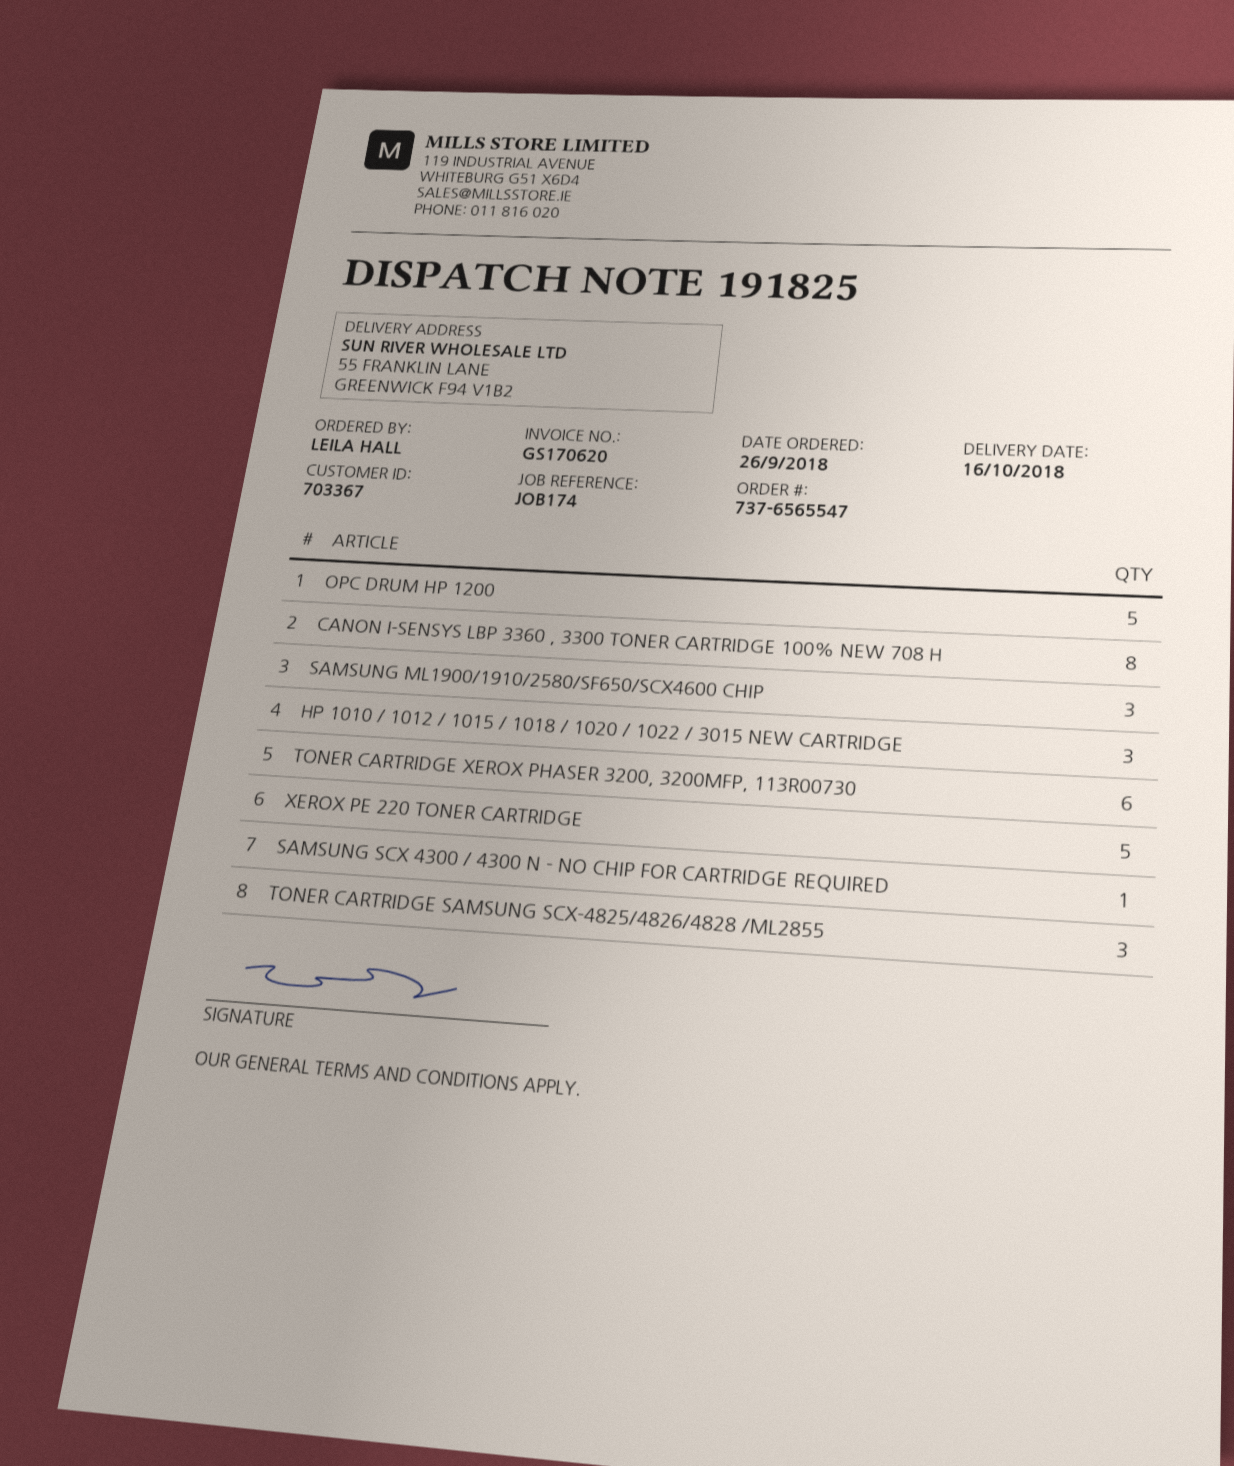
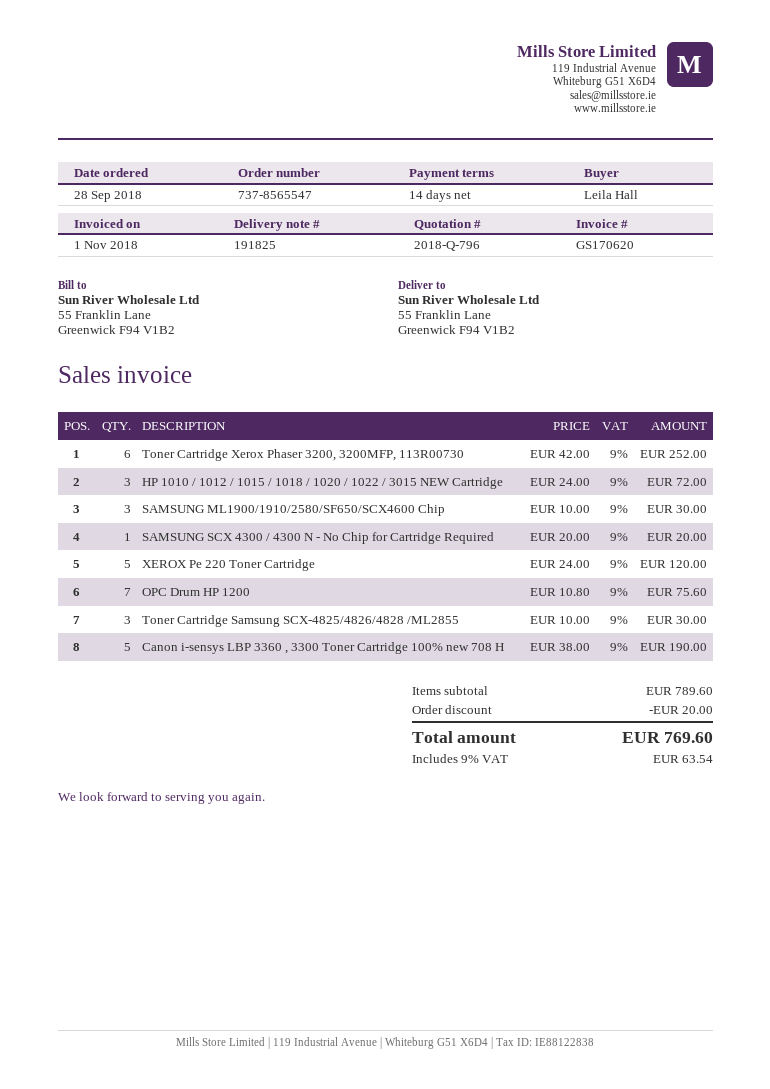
order number: 737-6565547 -> 737-8565547
order date: 2018-09-26 -> 2018-09-28
OPC DRUM HP 1200: 5 -> 7
CANON I-SENSYS LBP 3360 , 3300 TONER CARTRIDGE 100% NEW 708 Н: 8 -> 5

